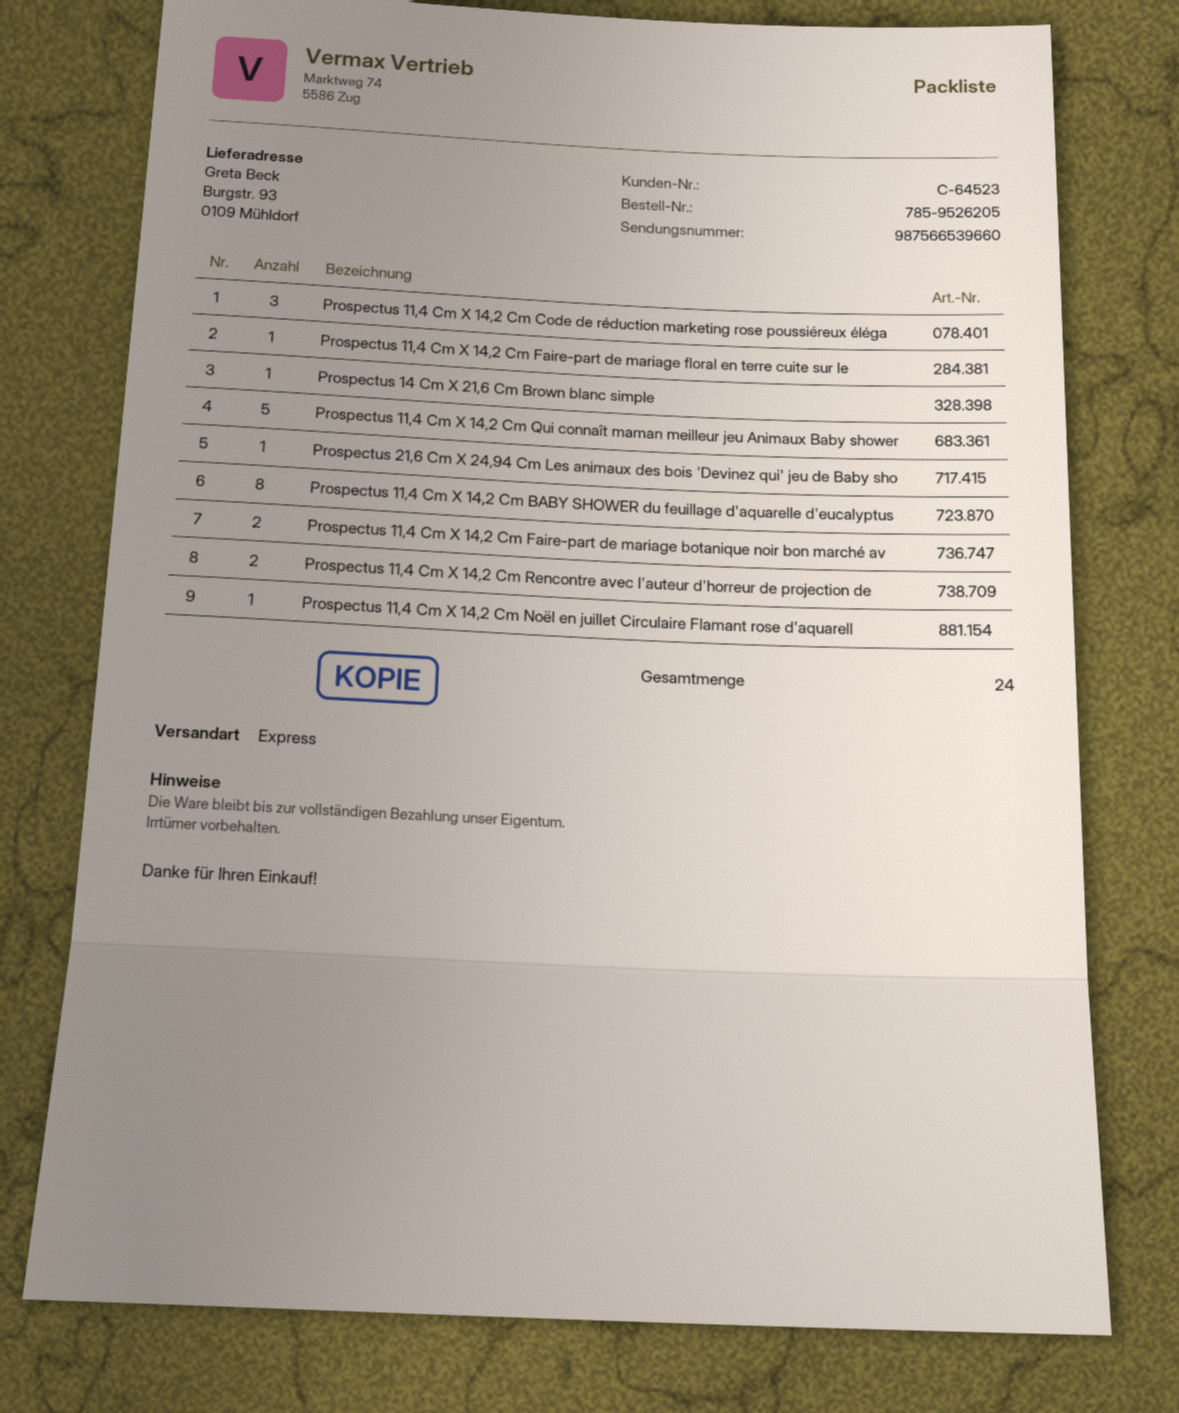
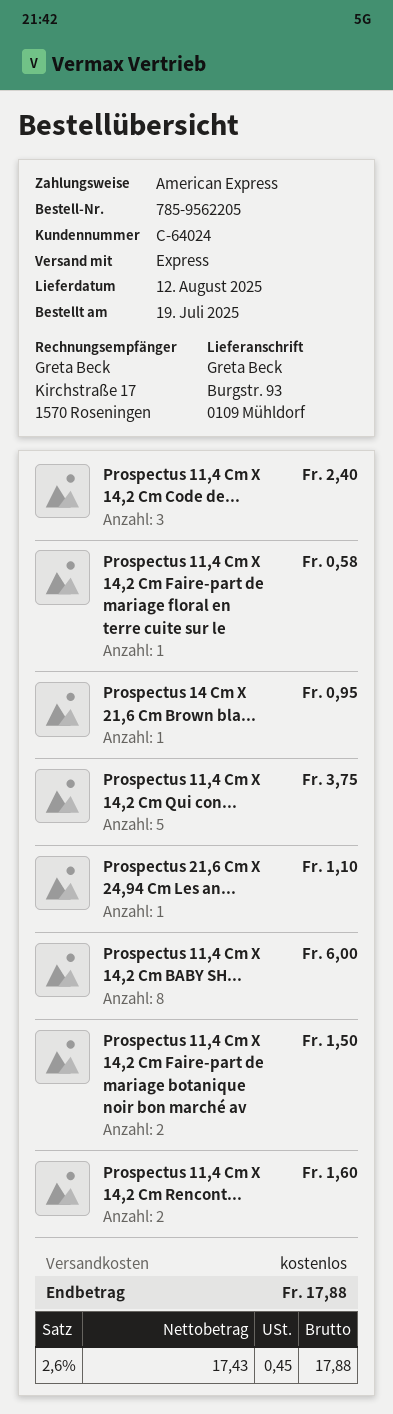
order number: 785-9526205 -> 785-9562205
customer number: C-64523 -> C-64024
Prospectus 11,4 Cm X 14,2 Cm Noël en juillet Circulaire Flamant rose d'aquarell: 1 -> none

